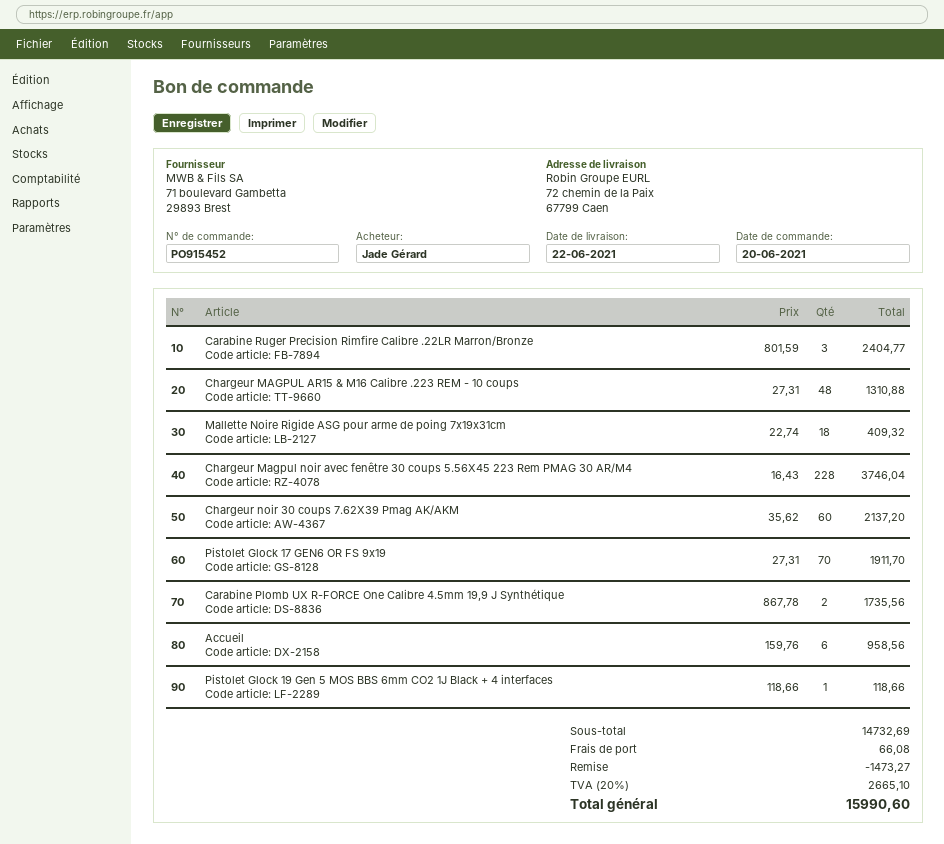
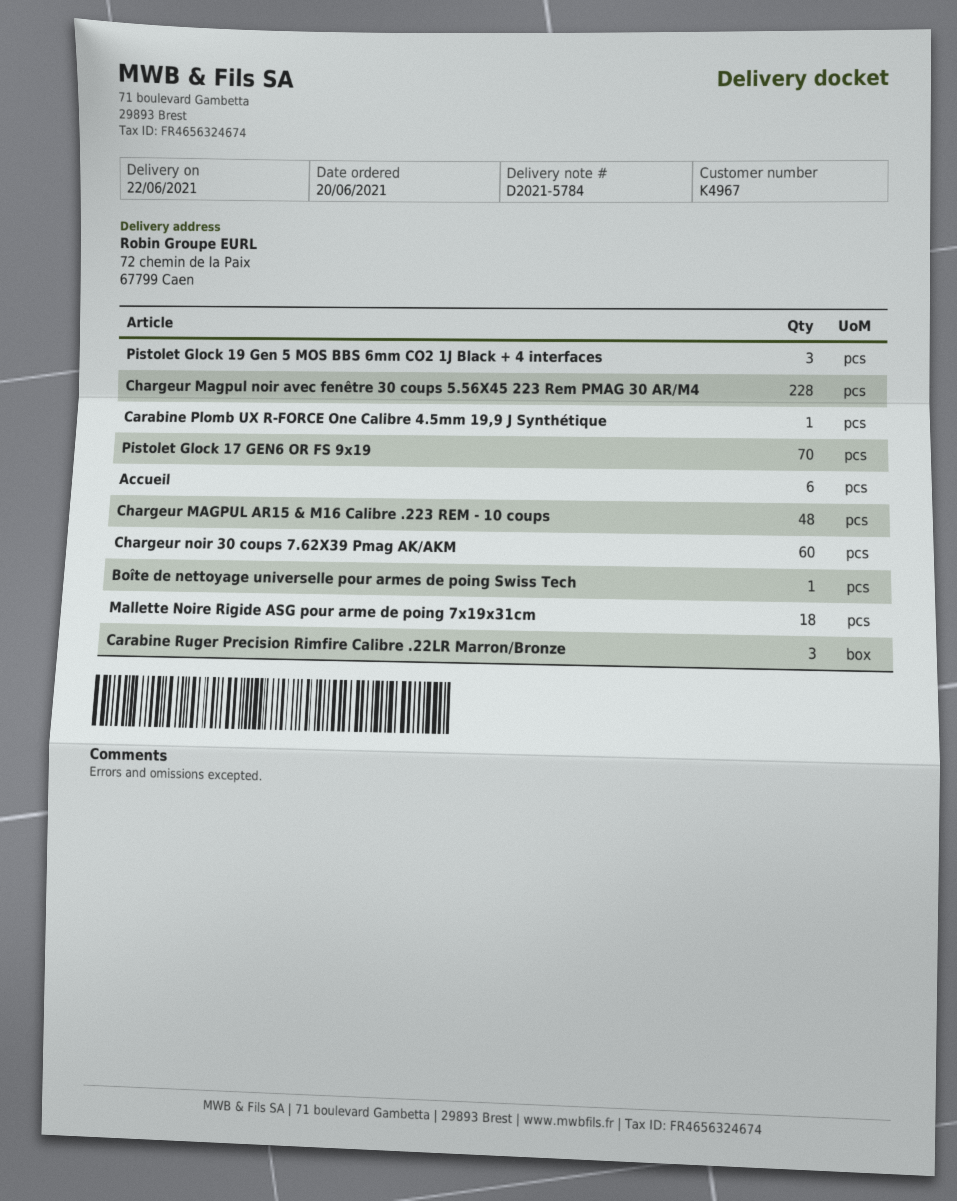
Carabine Plomb UX R-FORCE One Calibre 4.5mm 19,9 J Synthétique: 2 -> 1
Pistolet Glock 19 Gen 5 MOS BBS 6mm CO2 1J Black + 4 interfaces: 1 -> 3
Boîte de nettoyage universelle pour armes de poing Swiss Tech: none -> 1

